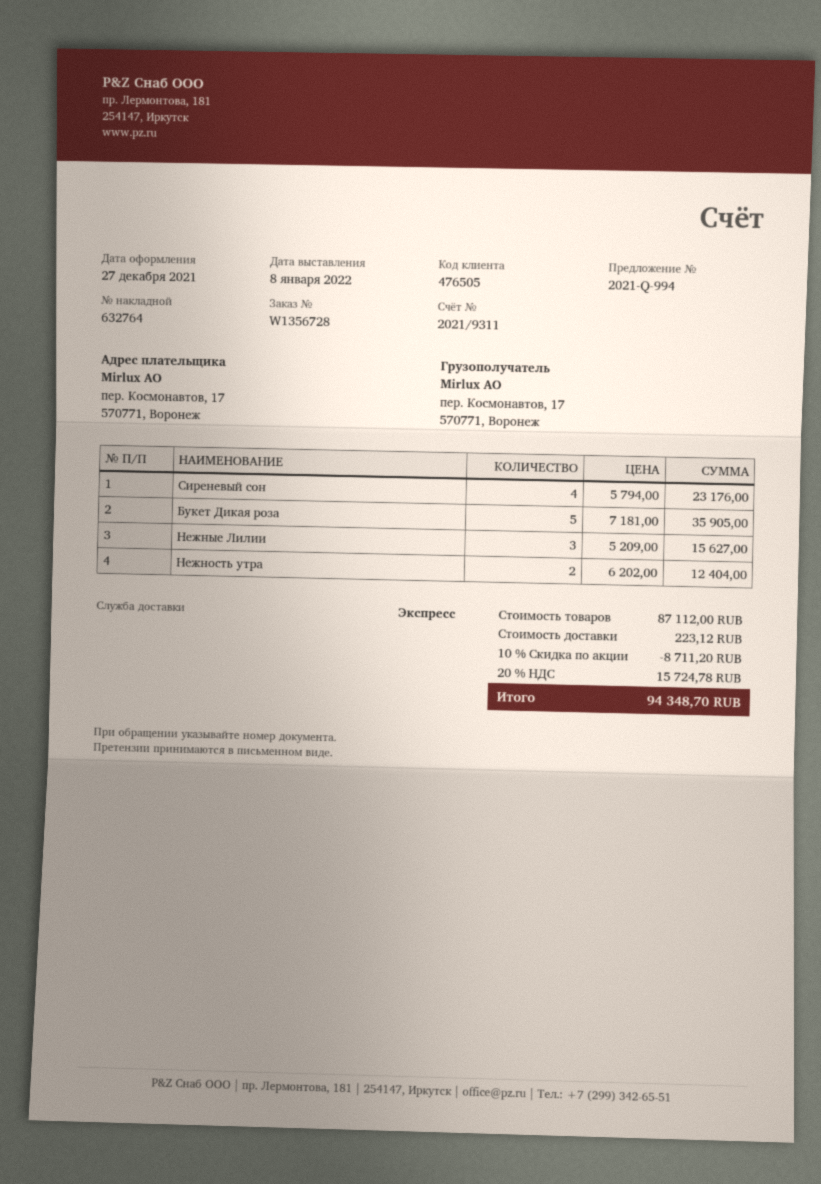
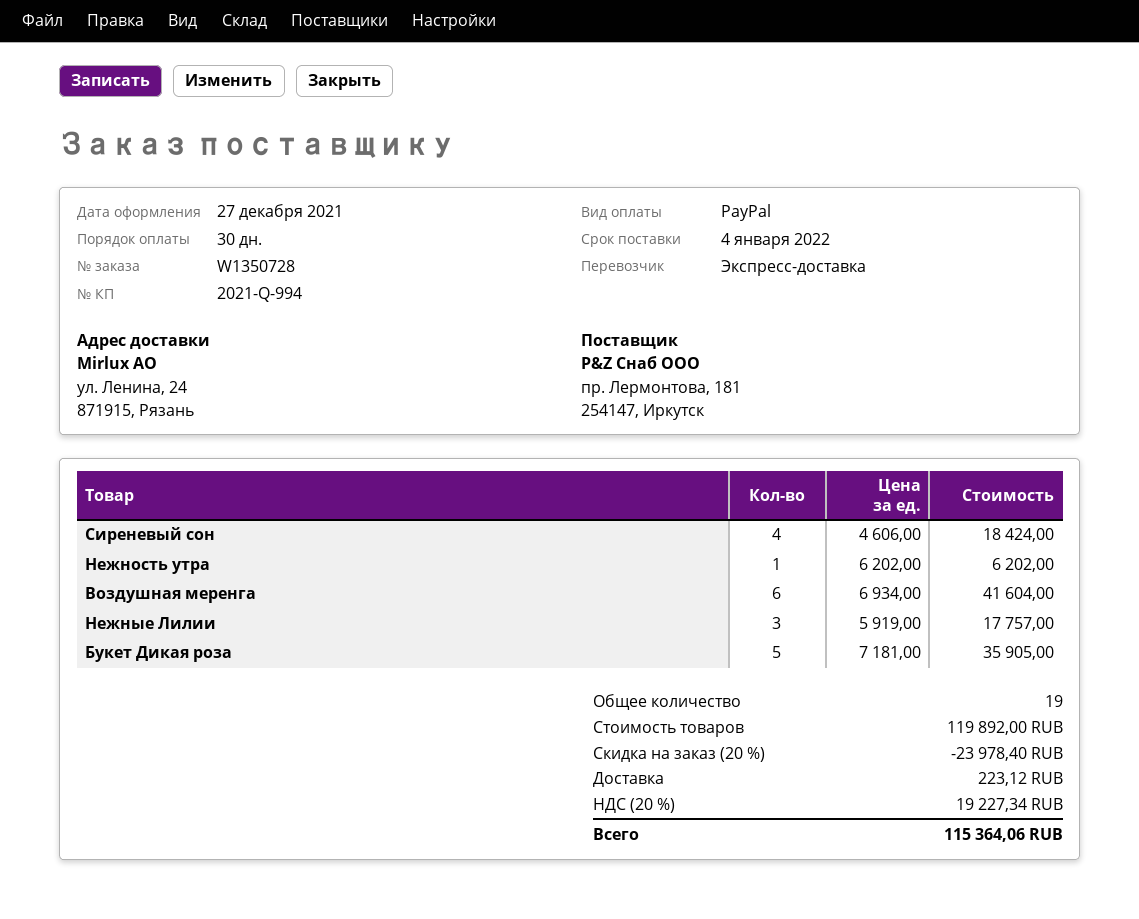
order number: W1356728 -> W1350728
ship to: пер. Космонавтов, 17, 570771, Воронеж -> ул. Ленина, 24, 871915, Рязань
Сиреневый сон: 4 x 5794.00 = 23176.00 -> 4 x 4606.00 = 18424.00
Нежные Лилии: 3 x 5209.00 = 15627.00 -> 3 x 5919.00 = 17757.00
Нежность утра: 2 x 6202.00 = 12404.00 -> 1 x 6202.00 = 6202.00
Воздушная меренга: none -> 6 x 6934.00 = 41604.00
subtotal: 87112.00 -> 119892.00
discount: 10% = 8711.20 -> 20% = 23978.40
tax: 20% = 15724.78 -> 20% = 19227.34
total: 94348.70 -> 115364.06

